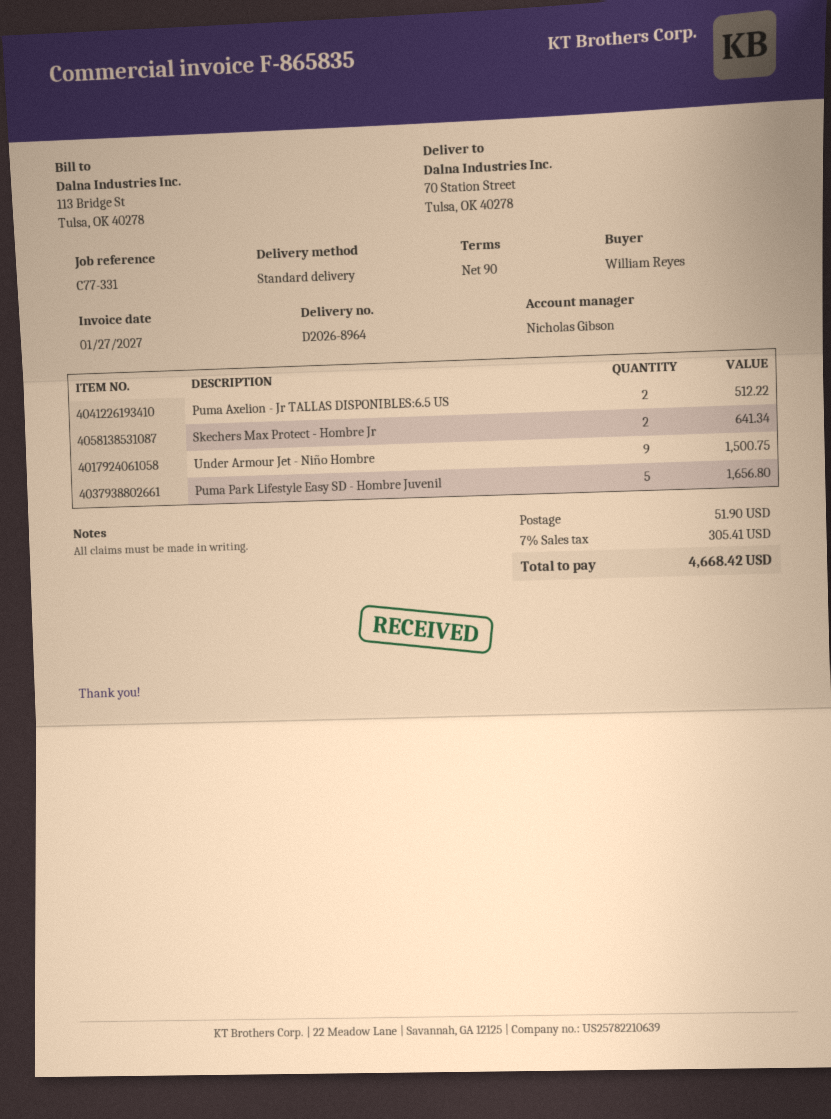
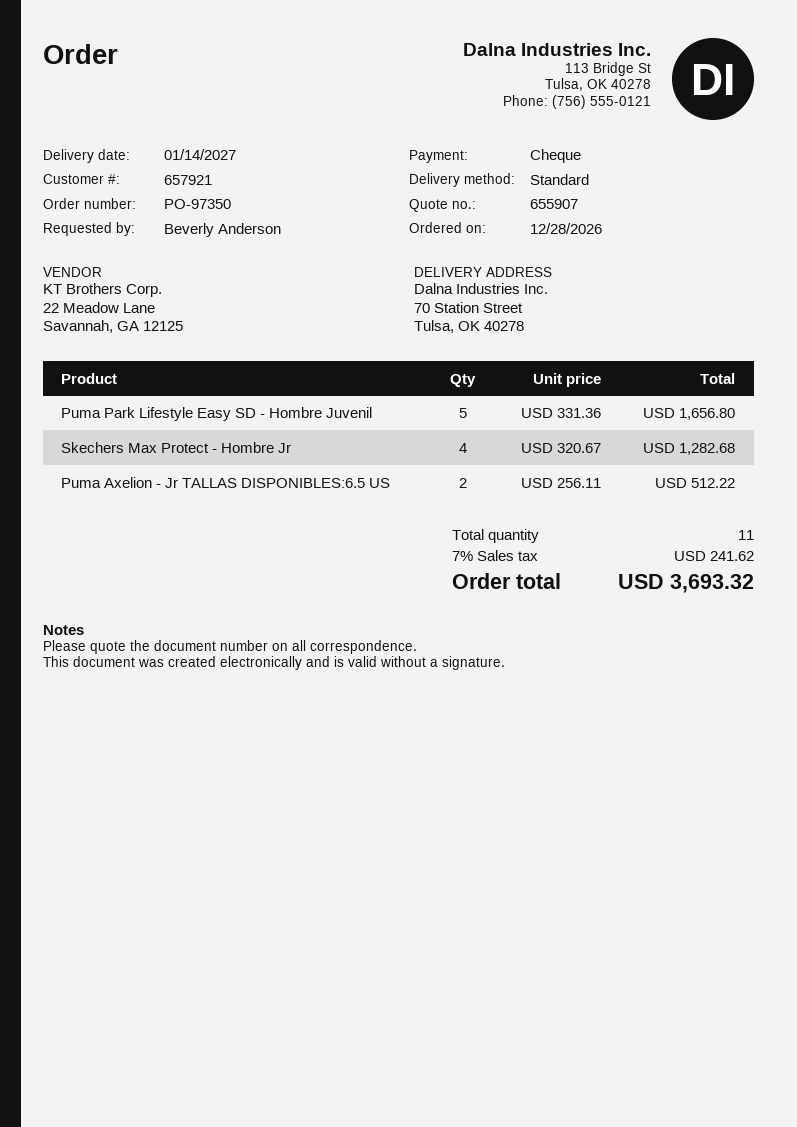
ordered by: William Reyes -> Beverly Anderson
Skechers Max Protect - Hombre Jr: 2 for 641.34 -> 4 for 1282.68
Under Armour Jet - Niño Hombre: 9 for 1500.75 -> none
shipping: 51.90 -> none
tax: 7% = 305.41 -> 7% = 241.62
total: 4668.42 -> 3693.32

